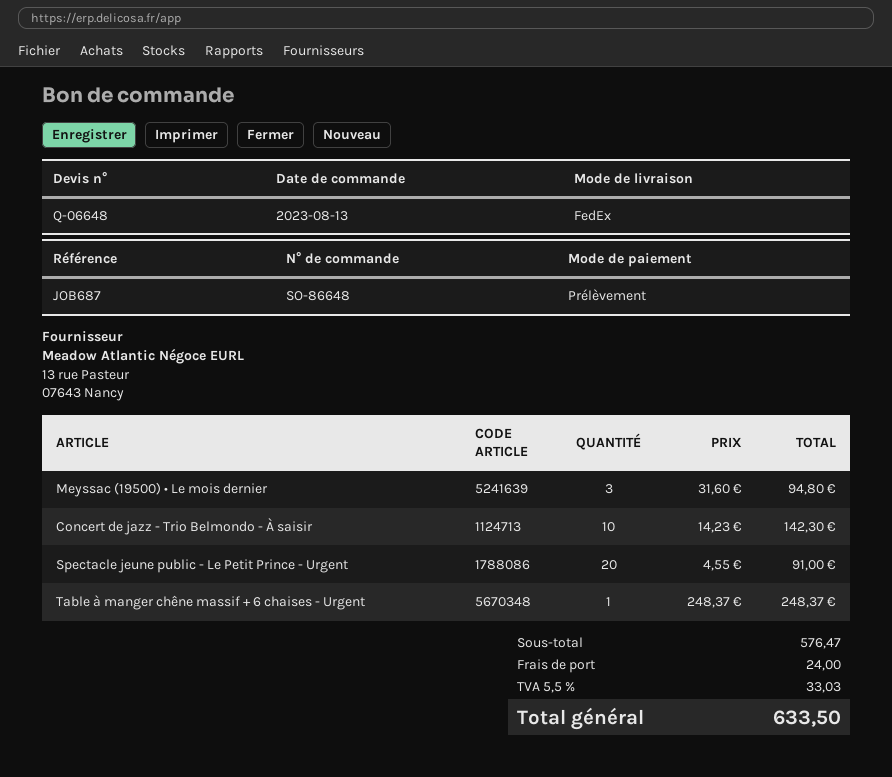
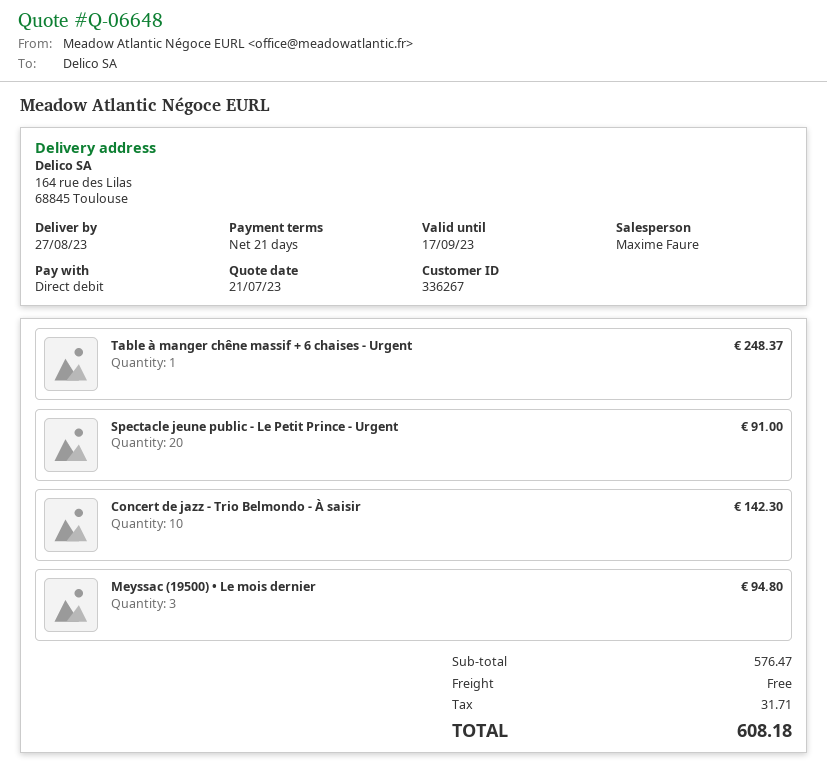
shipping: 24.00 -> 0.00
tax: 33.03 -> 31.71
total: 633.50 -> 608.18

